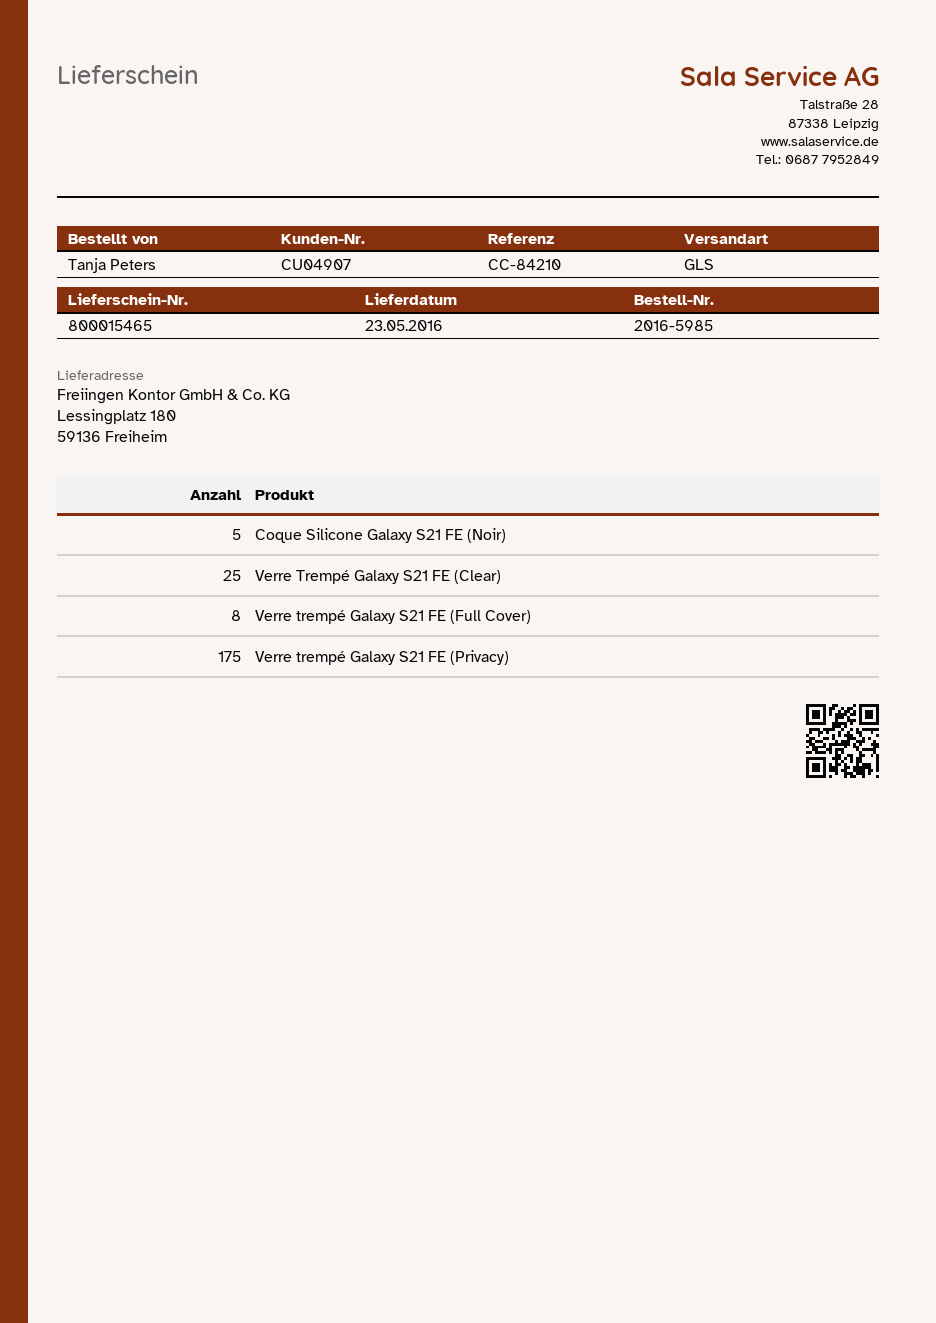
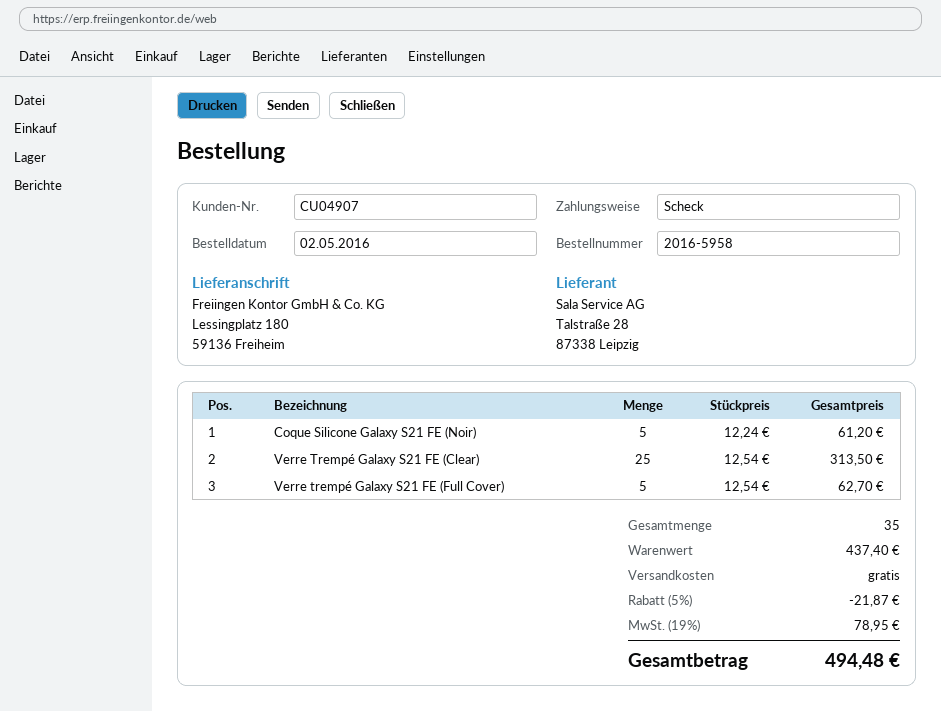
order number: 2016-5985 -> 2016-5958
Verre trempé Galaxy S21 FE (Full Cover): 8 -> 5
Verre trempé Galaxy S21 FE (Privacy): 175 -> none

